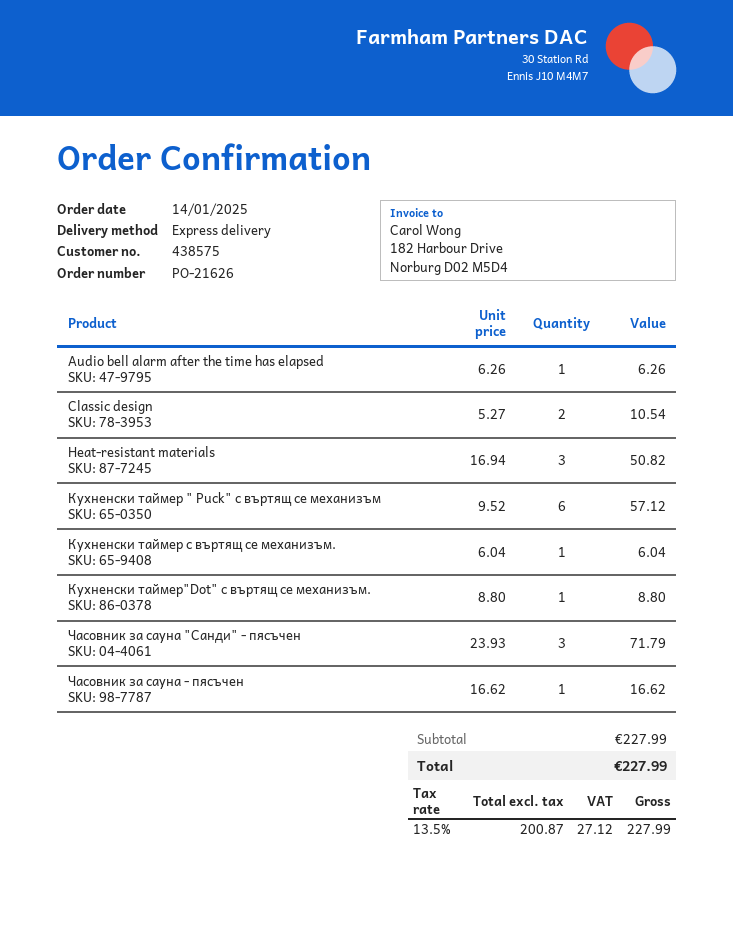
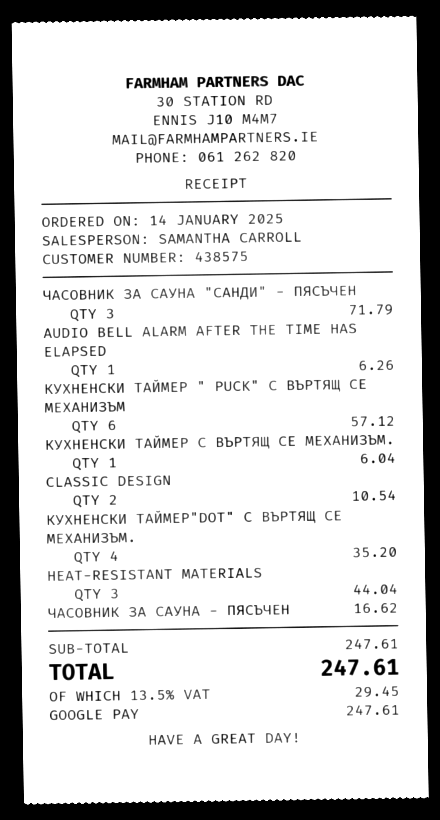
Heat-resistant materials: 3 for 50.82 -> 3 for 44.04
Кухненски таймер"Dot" с въртящ се механизъм.: 1 for 8.80 -> 4 for 35.20
subtotal: 227.99 -> 247.61
tax: 13.5% = 27.12 -> 13.5% = 29.45
total: 227.99 -> 247.61

